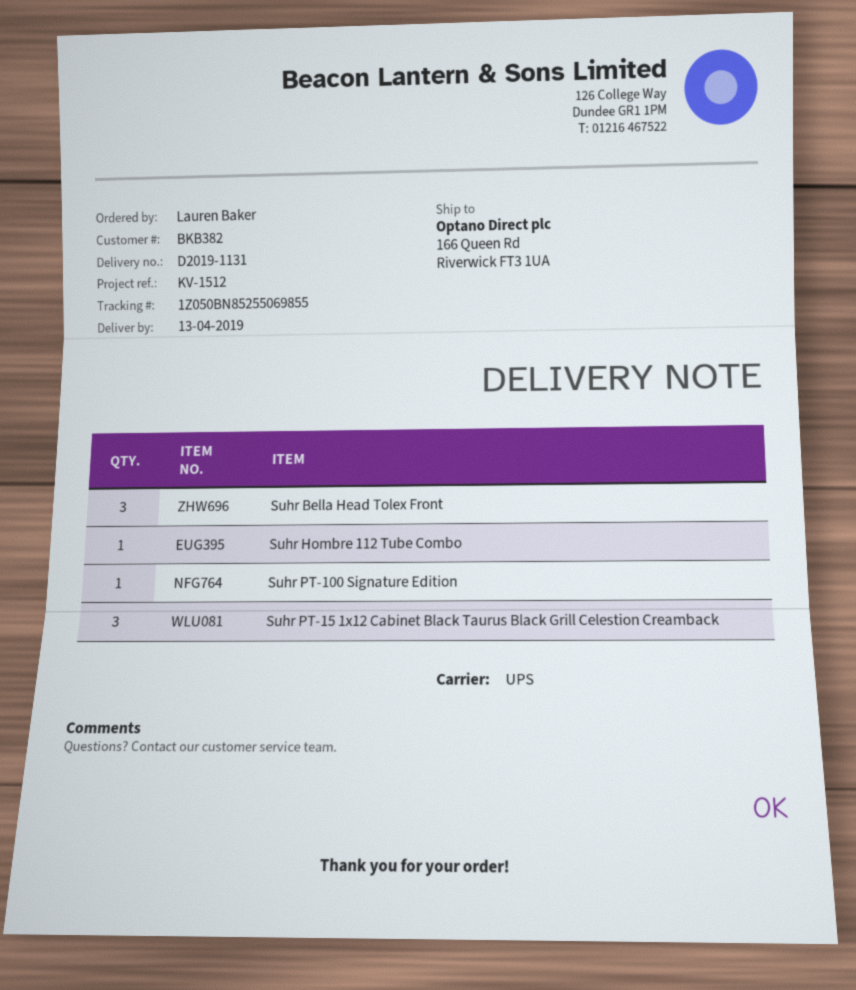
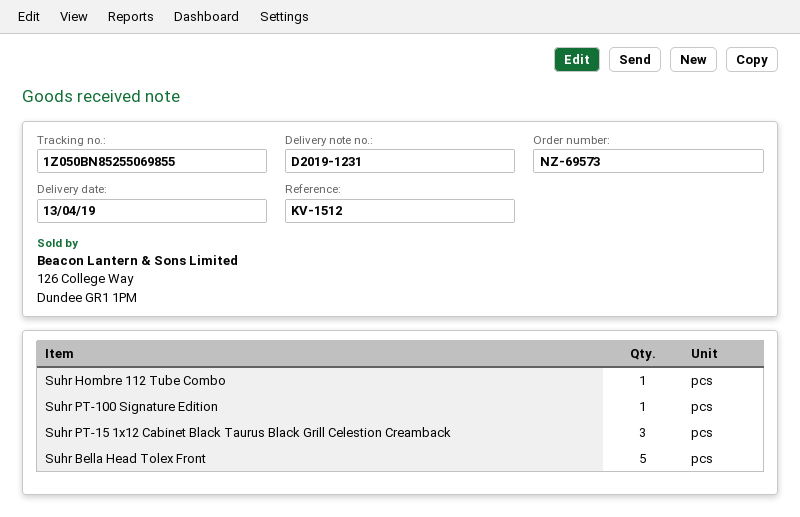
delivery note number: D2019-1131 -> D2019-1231
Suhr Bella Head Tolex Front: 3 -> 5

